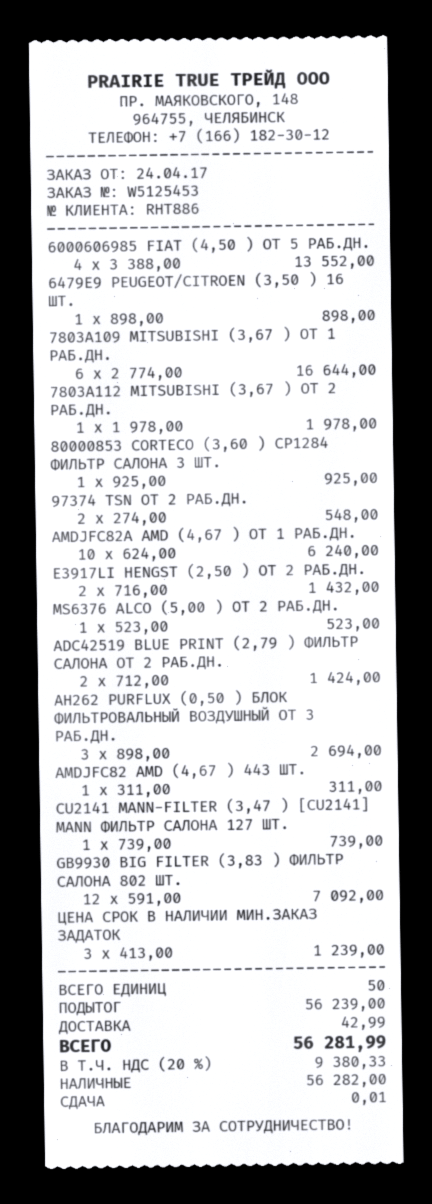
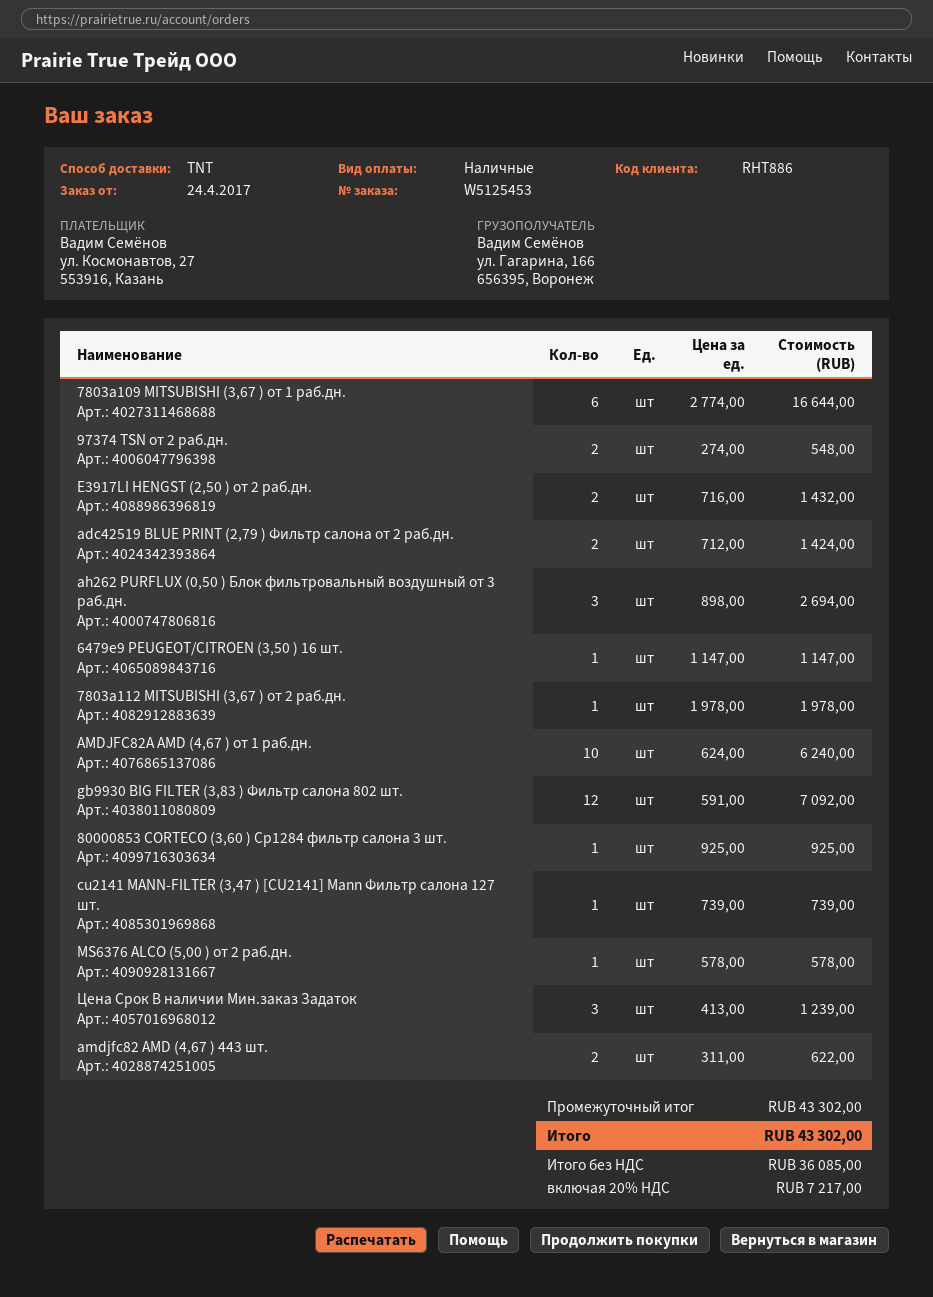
6000606985 FIAT (4,50 ) ОТ 5 РАБ.ДН.: 4 x 3388.00 = 13552.00 -> none
6479E9 PEUGEOT/CITROEN (3,50 ) 16 ШТ.: 1 x 898.00 = 898.00 -> 1 x 1147.00 = 1147.00
MS6376 ALCO (5,00 ) ОТ 2 РАБ.ДН.: 1 x 523.00 = 523.00 -> 1 x 578.00 = 578.00
AMDJFC82 AMD (4,67 ) 443 ШТ.: 1 x 311.00 = 311.00 -> 2 x 311.00 = 622.00
subtotal: 56239.00 -> 43302.00
shipping: 42.99 -> none
tax: 20% = 9380.33 -> 20% = 7217.00
total: 56281.99 -> 43302.00

